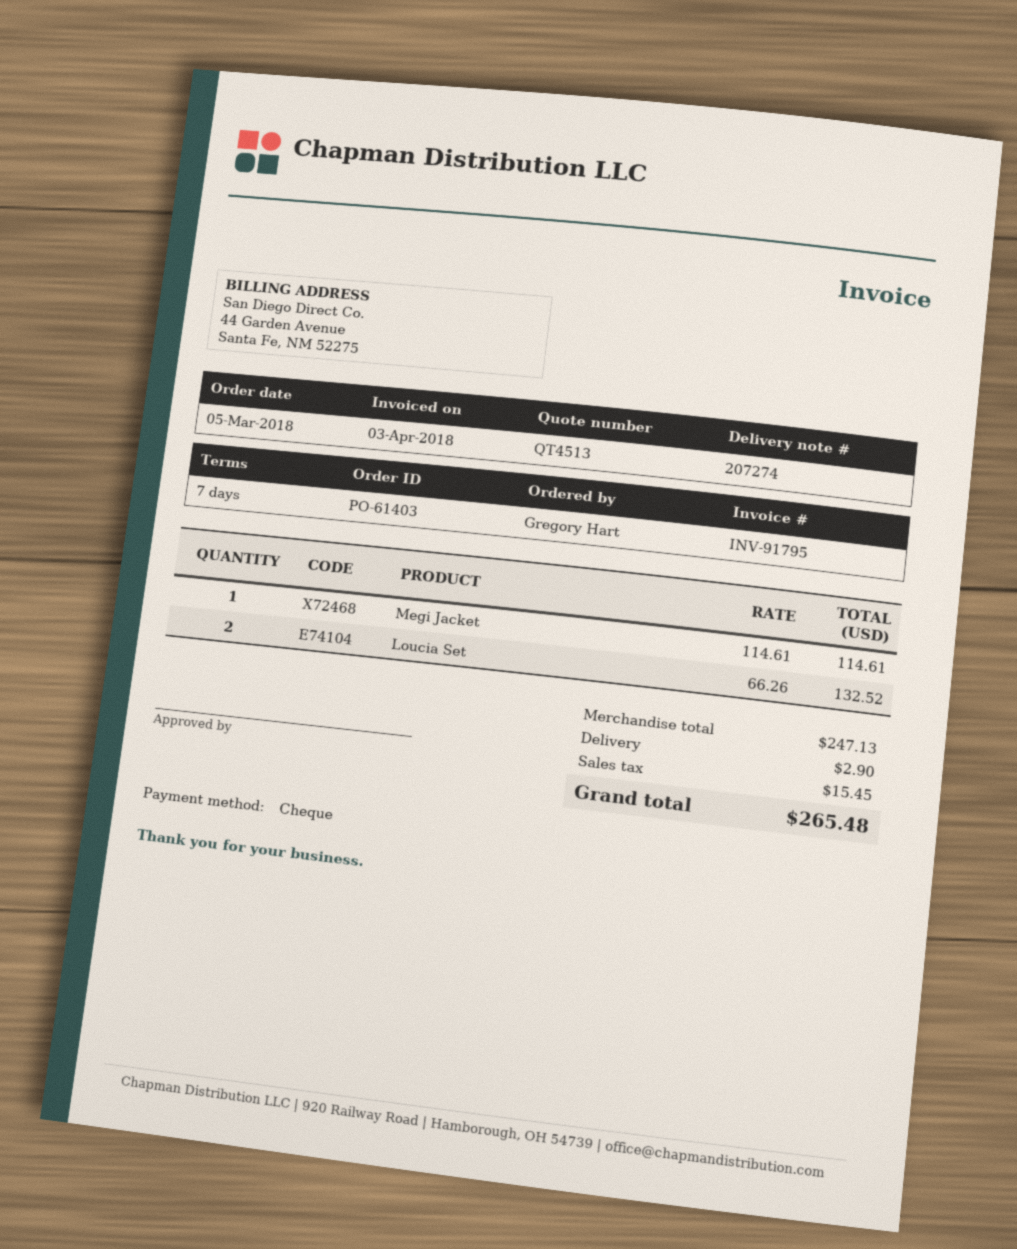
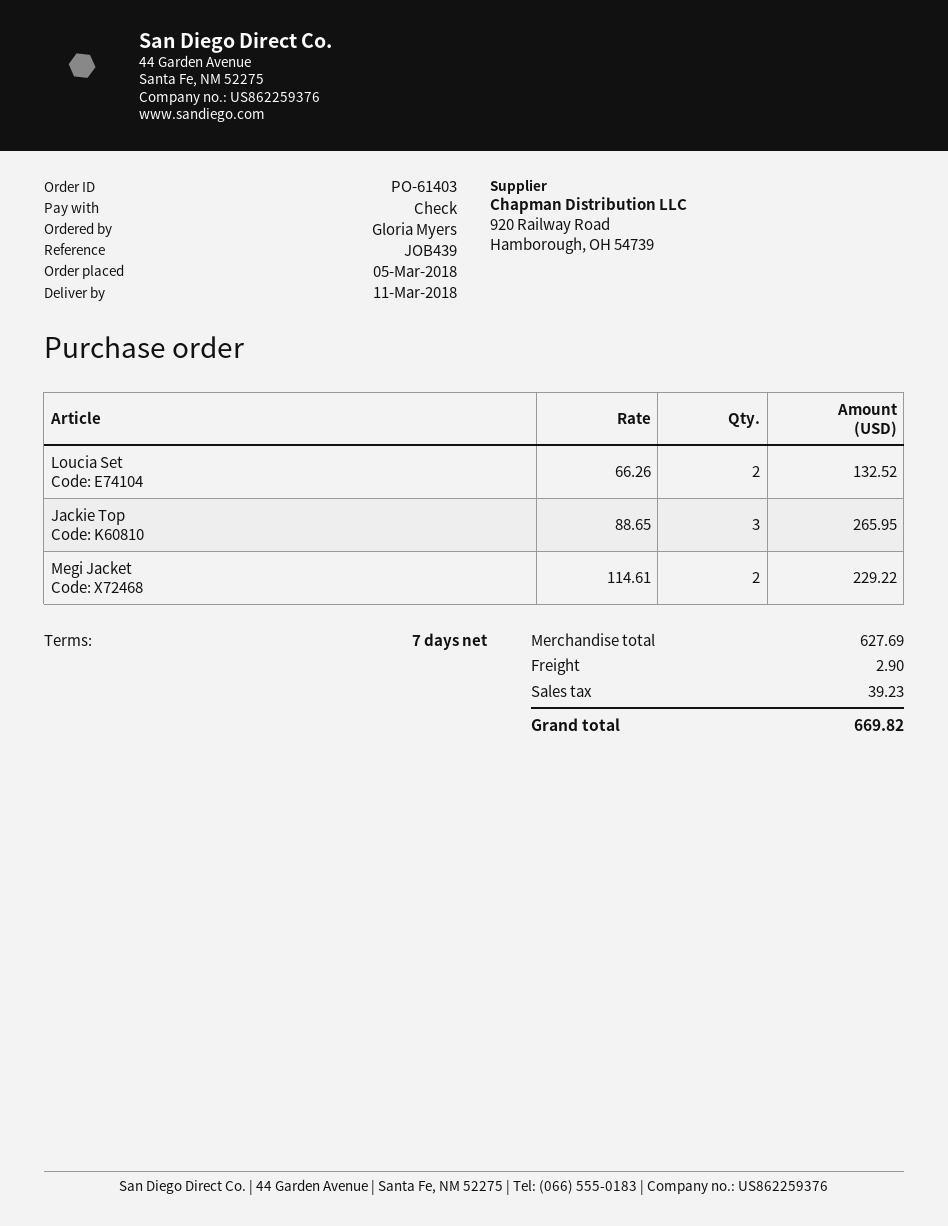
ordered by: Gregory Hart -> Gloria Myers
Megi Jacket: 1 x 114.61 = 114.61 -> 2 x 114.61 = 229.22
Jackie Top: none -> 3 x 88.65 = 265.95
subtotal: 247.13 -> 627.69
tax: 15.45 -> 39.23
total: 265.48 -> 669.82

